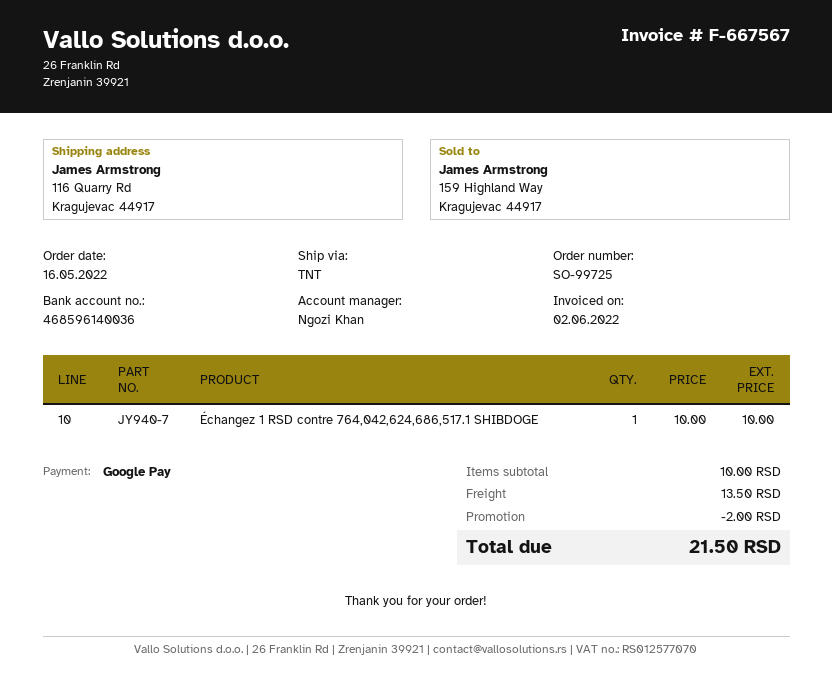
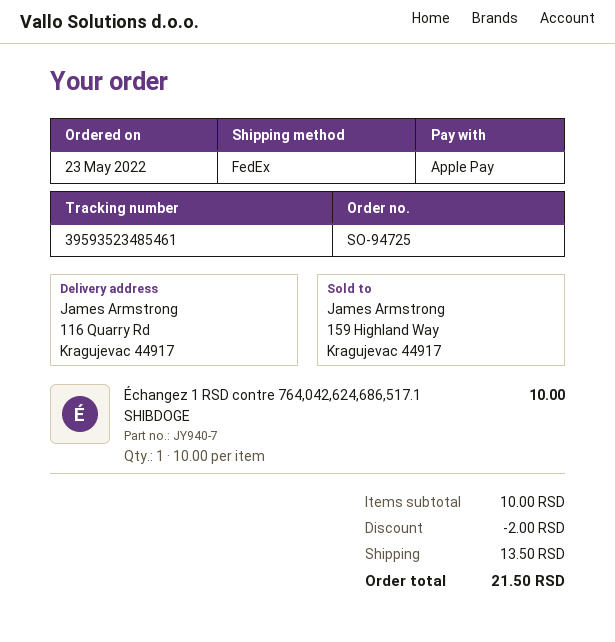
order number: SO-99725 -> SO-94725
order date: 2022-05-16 -> 2022-05-23
payment method: Google Pay -> Apple Pay
shipping method: TNT -> FedEx

